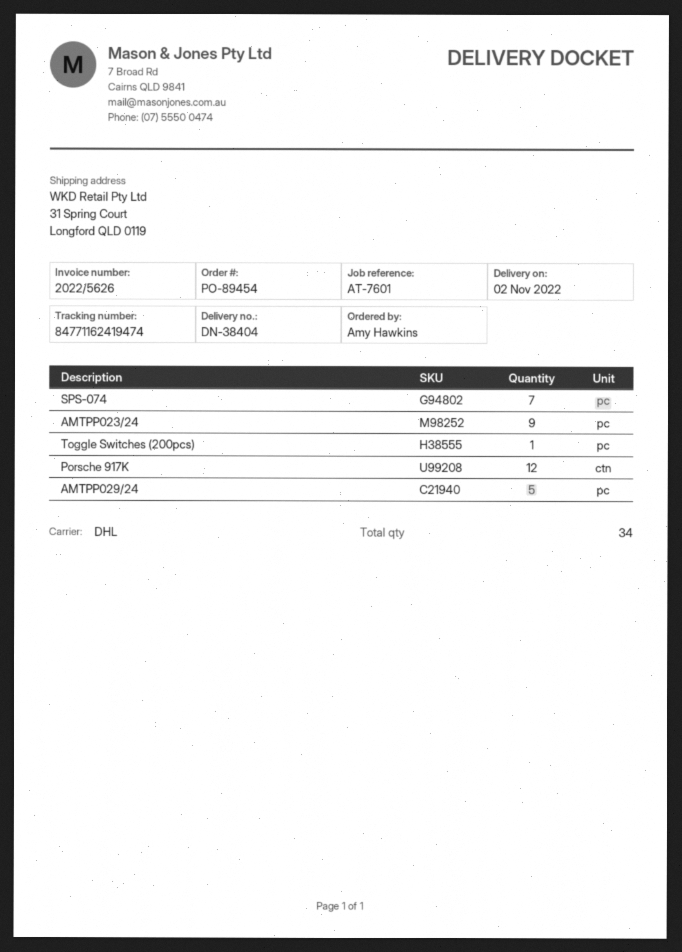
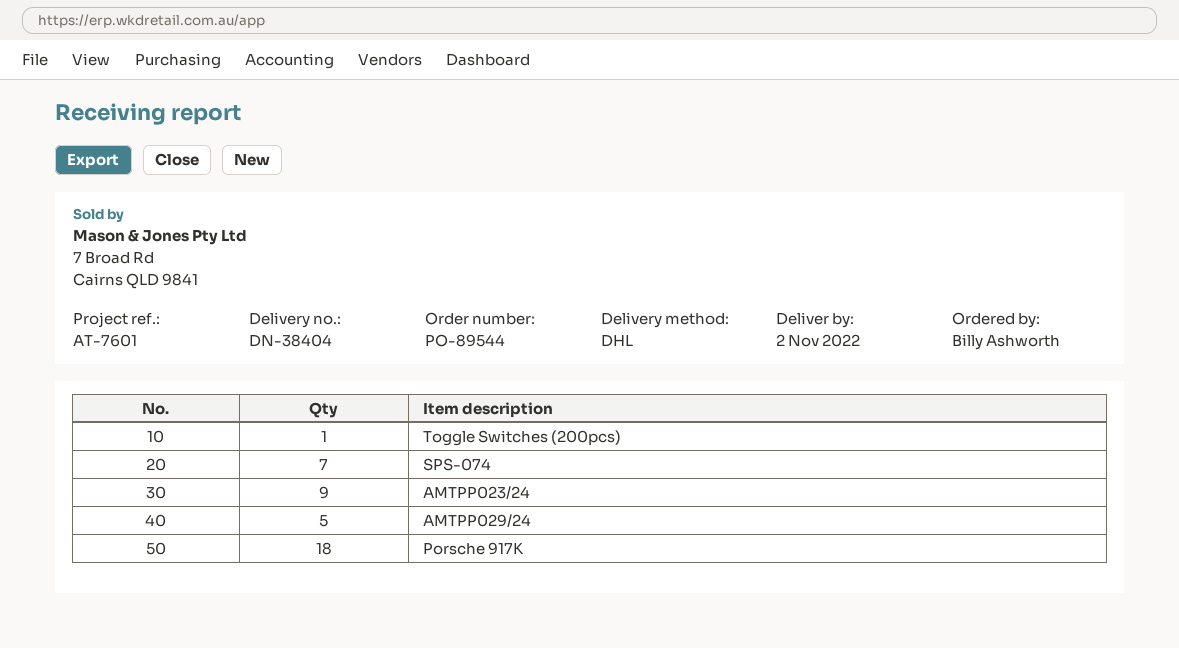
order number: PO-89454 -> PO-89544
ordered by: Amy Hawkins -> Billy Ashworth
Porsche 917K: 12 -> 18

